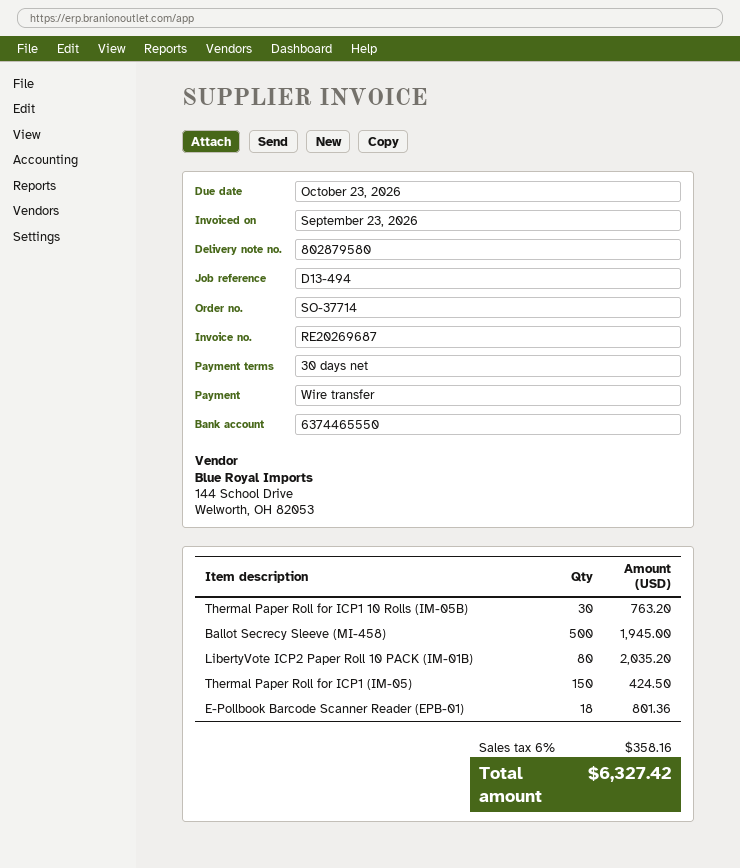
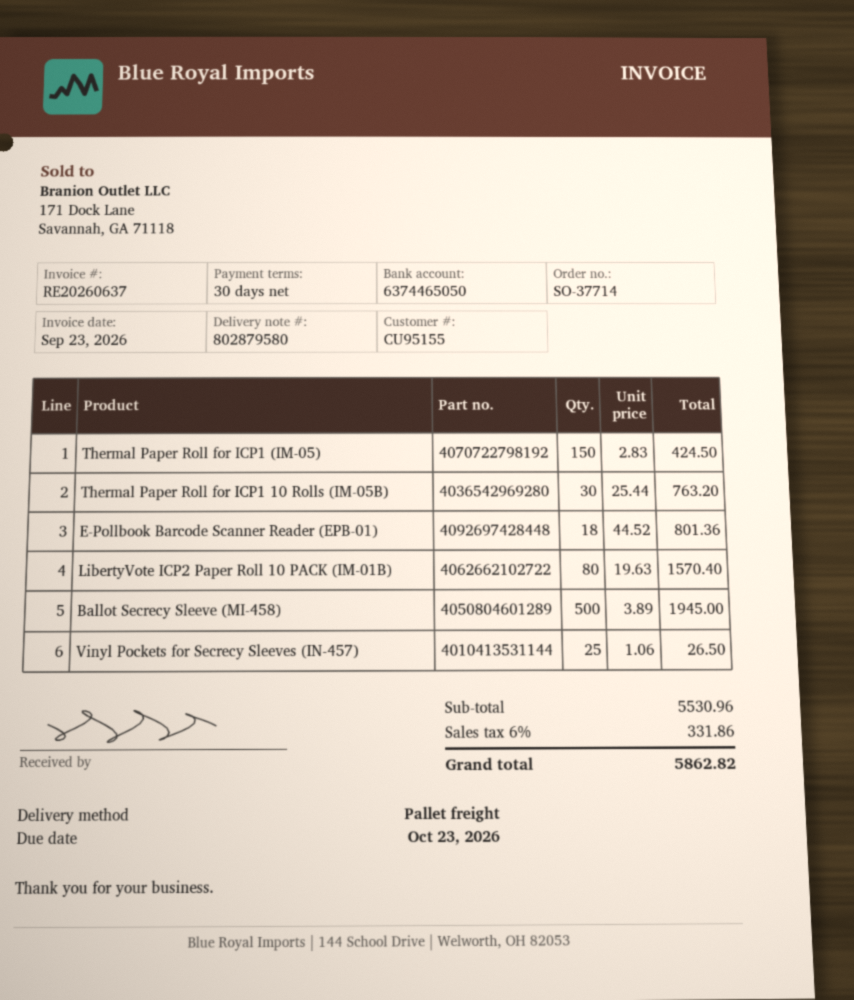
invoice number: RE20269687 -> RE20260637
bank account: 6374465550 -> 6374465050
LibertyVote ICP2 Paper Roll 10 PACK (IM-01B): 80 for 2035.20 -> 80 for 1570.40
Vinyl Pockets for Secrecy Sleeves (IN-457): none -> 25 for 26.50
tax: 6% = 358.16 -> 6% = 331.86
total: 6327.42 -> 5862.82

